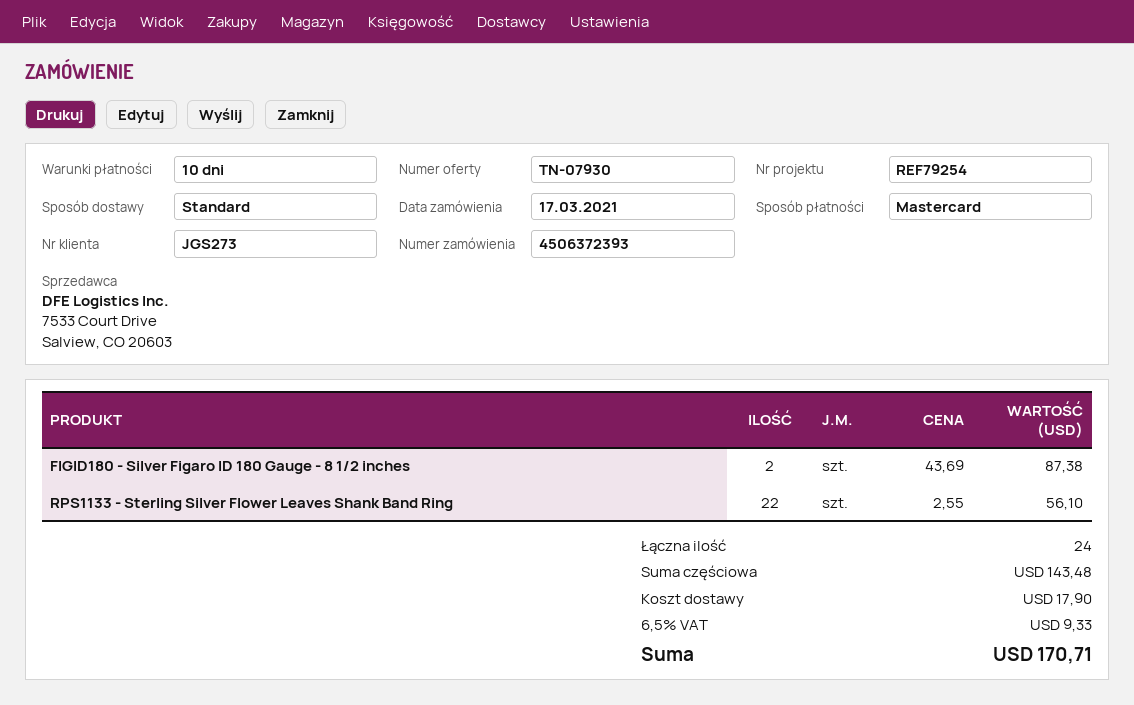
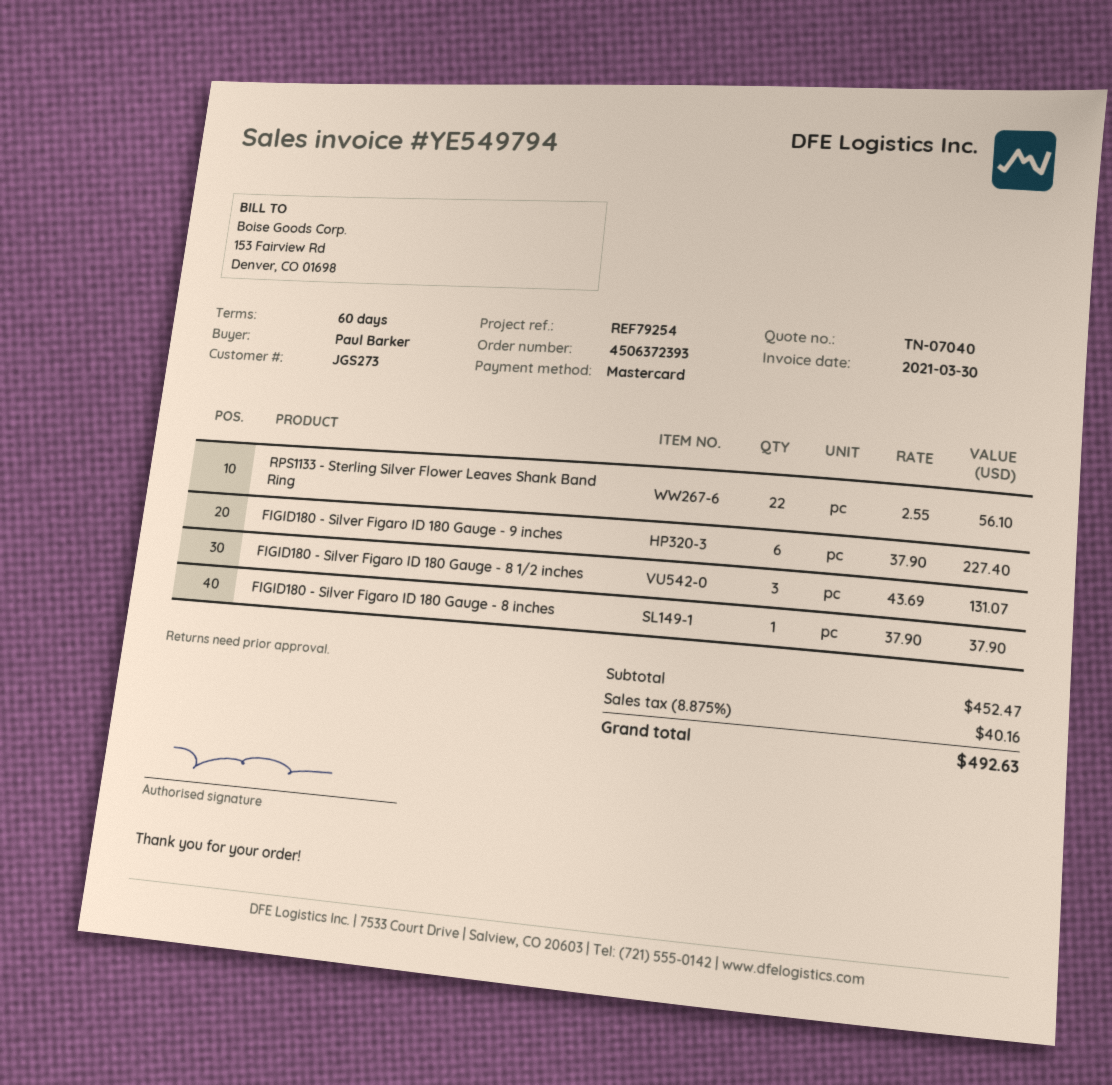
quote number: TN-07930 -> TN-07040
payment terms: 10 days -> 60 days
FIGID180 - Silver Figaro ID 180 Gauge - 8 1/2 inches: 2 x 43.69 = 87.38 -> 3 x 43.69 = 131.07
FIGID180 - Silver Figaro ID 180 Gauge - 9 inches: none -> 6 x 37.90 = 227.40
FIGID180 - Silver Figaro ID 180 Gauge - 8 inches: none -> 1 x 37.90 = 37.90
subtotal: 143.48 -> 452.47
shipping: 17.90 -> none
tax: 6.5% = 9.33 -> 8.875% = 40.16
total: 170.71 -> 492.63

